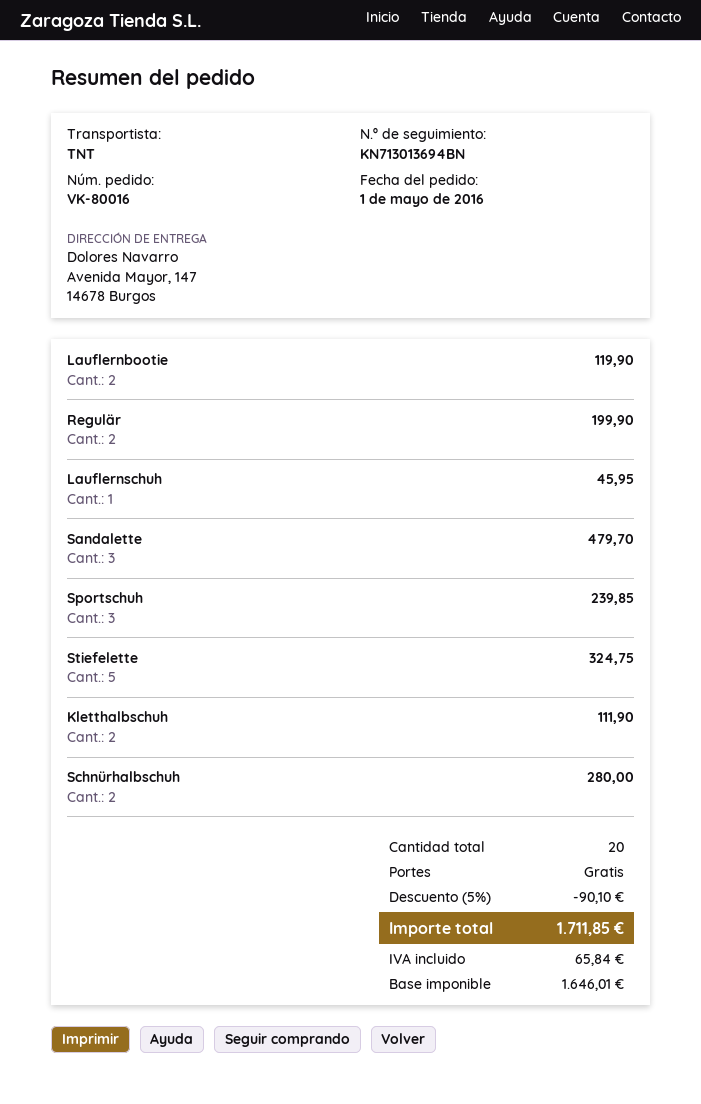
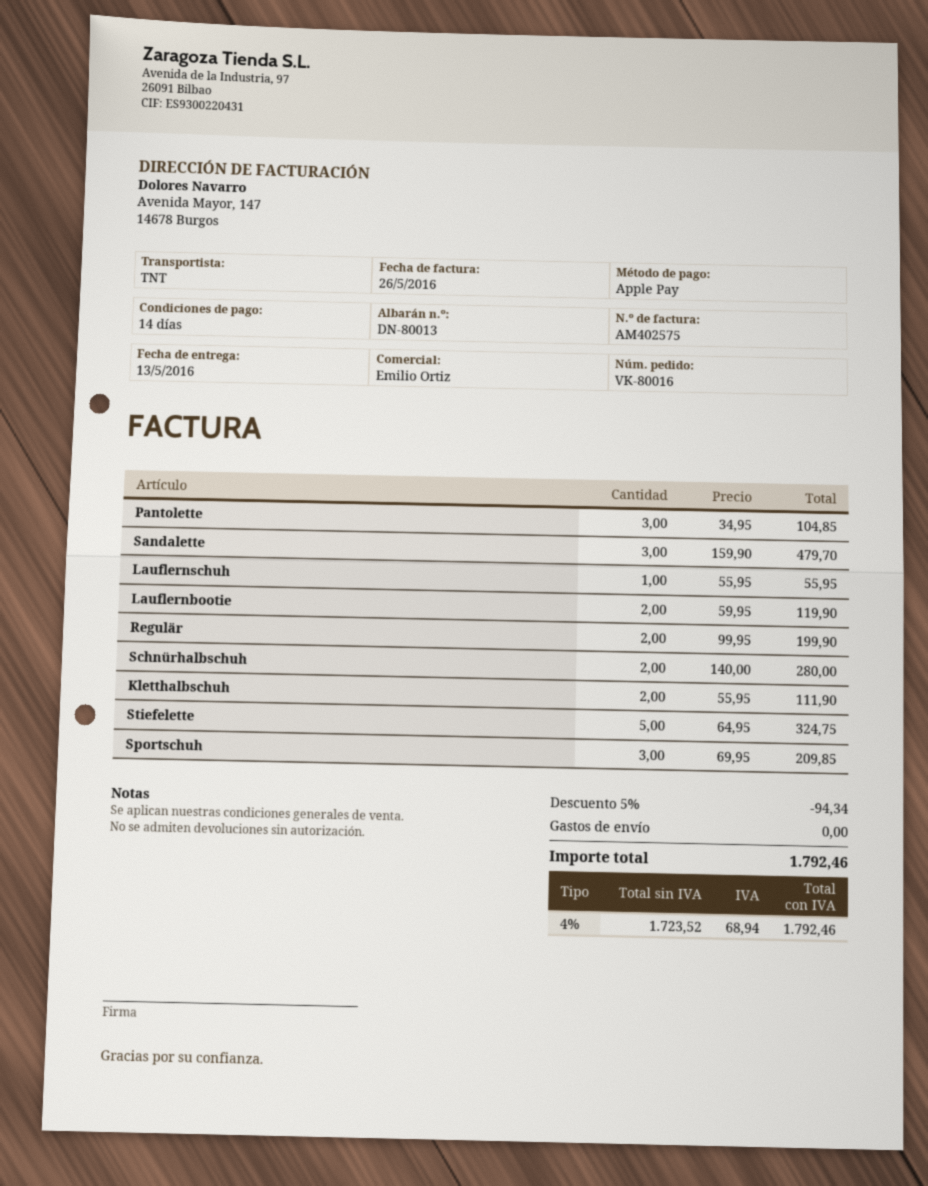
Lauflernschuh: 1 for 45.95 -> 1 for 55.95
Sportschuh: 3 for 239.85 -> 3 for 209.85
Pantolette: none -> 3 for 104.85
discount: 5% = 90.10 -> 5% = 94.34
net: 1646.01 -> 1723.52
tax: 65.84 -> 68.94
total: 1711.85 -> 1792.46

